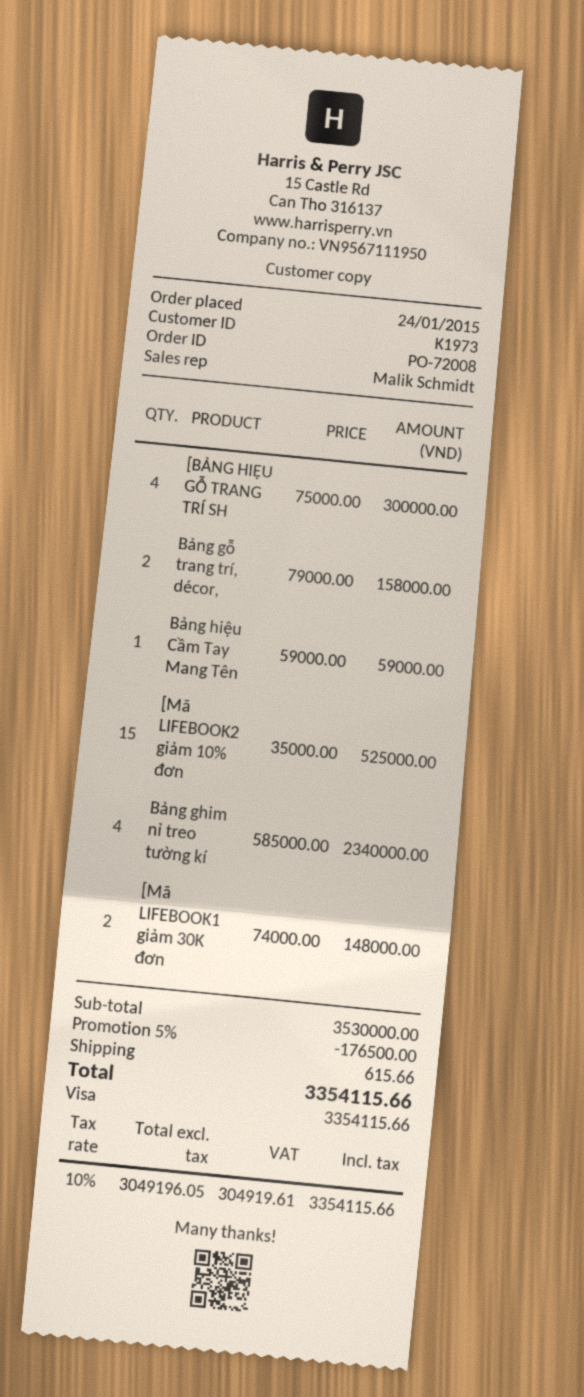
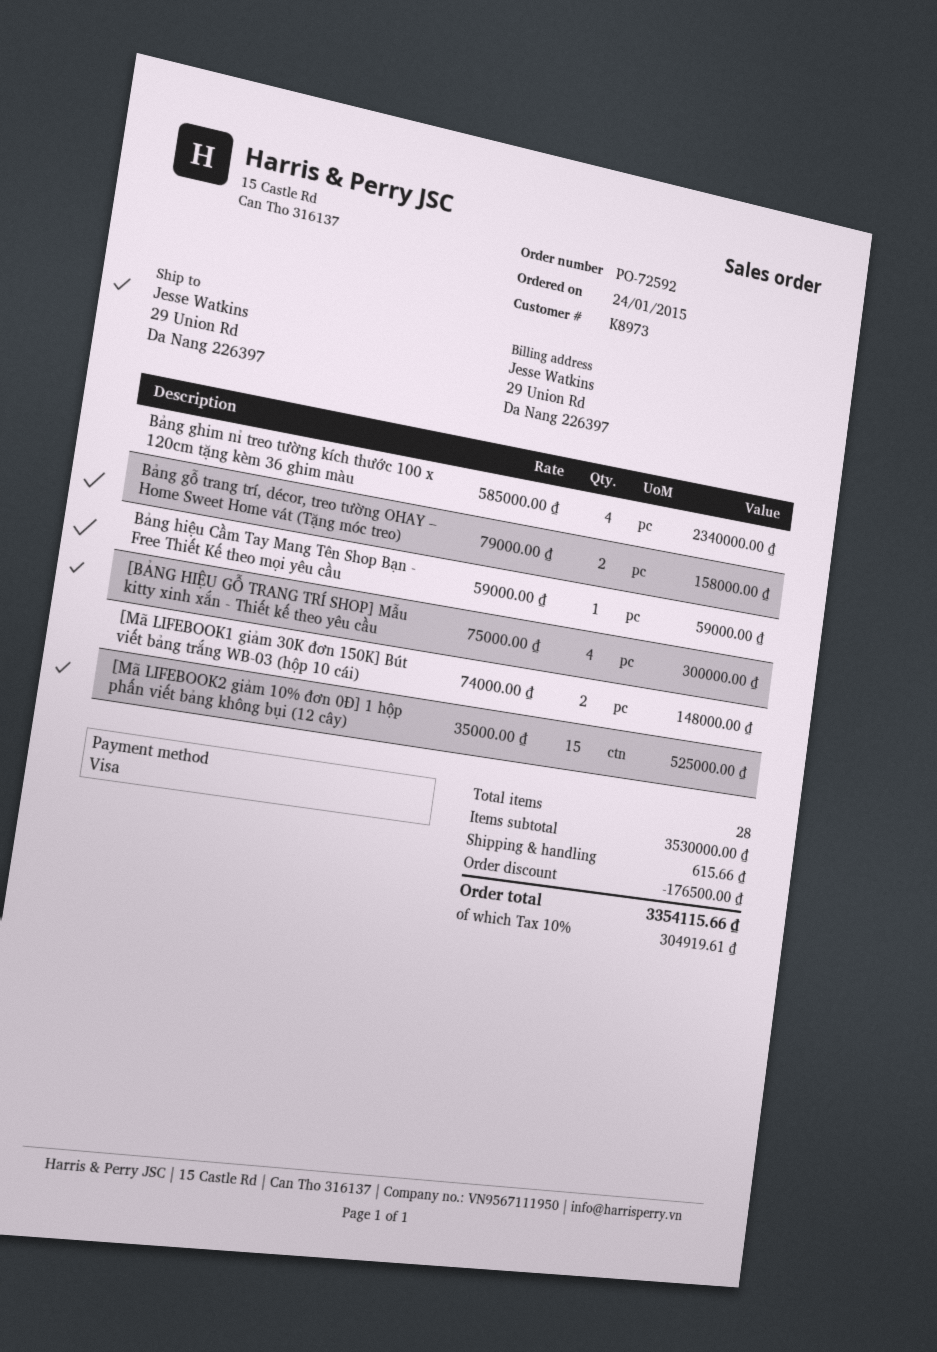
order number: PO-72008 -> PO-72592
customer number: K1973 -> K8973

